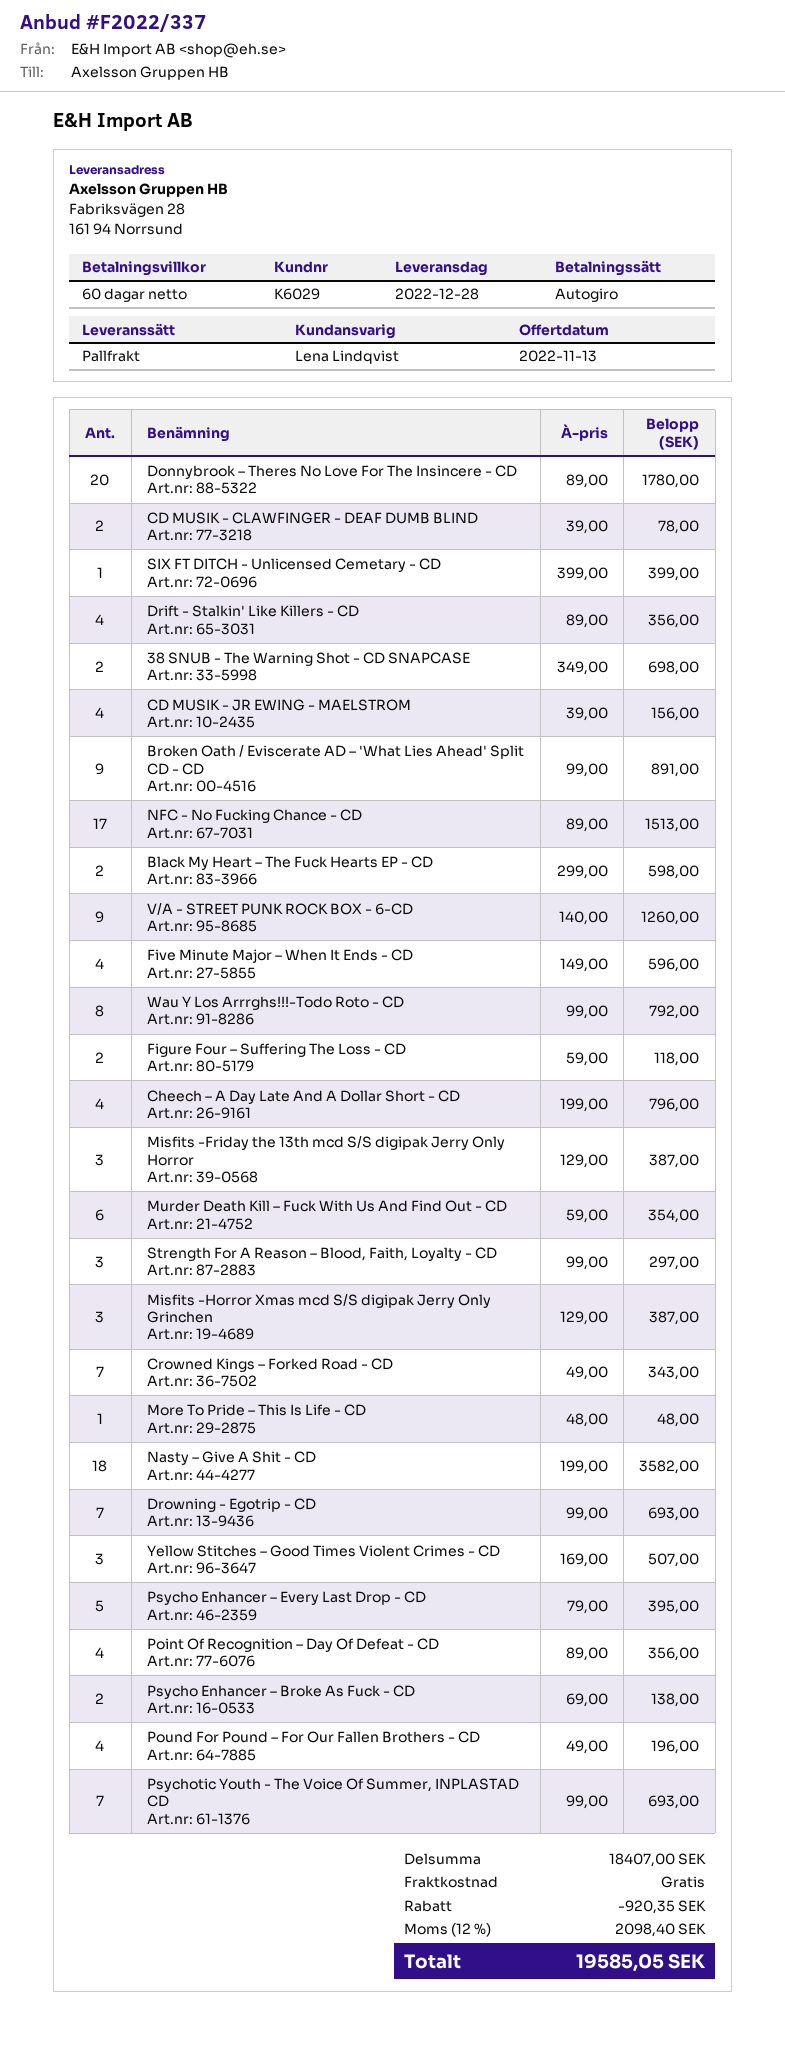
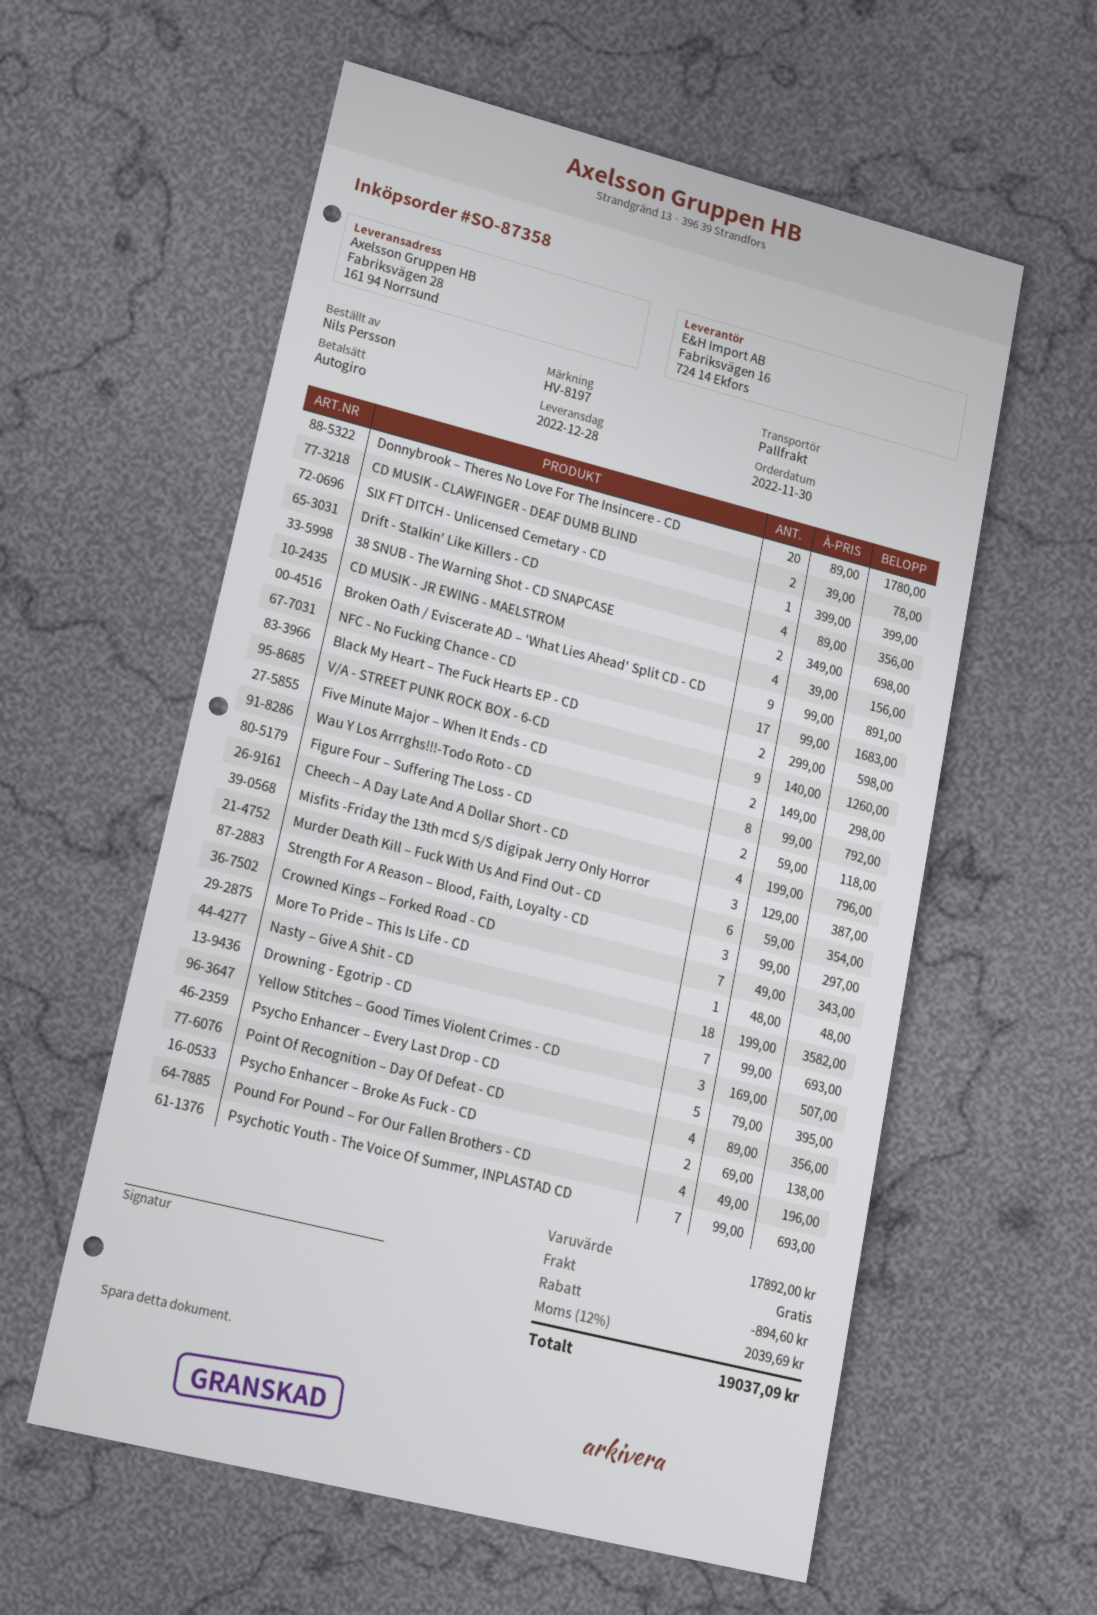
NFC - No Fucking Chance - CD: 17 x 89.00 = 1513.00 -> 17 x 99.00 = 1683.00
Five Minute Major – When It Ends - CD: 4 x 149.00 = 596.00 -> 2 x 149.00 = 298.00
Misfits -Horror Xmas mcd S/S digipak Jerry Only Grinchen: 3 x 129.00 = 387.00 -> none
subtotal: 18407.00 -> 17892.00
discount: 920.35 -> 894.60
tax: 12% = 2098.40 -> 12% = 2039.69
total: 19585.05 -> 19037.09

